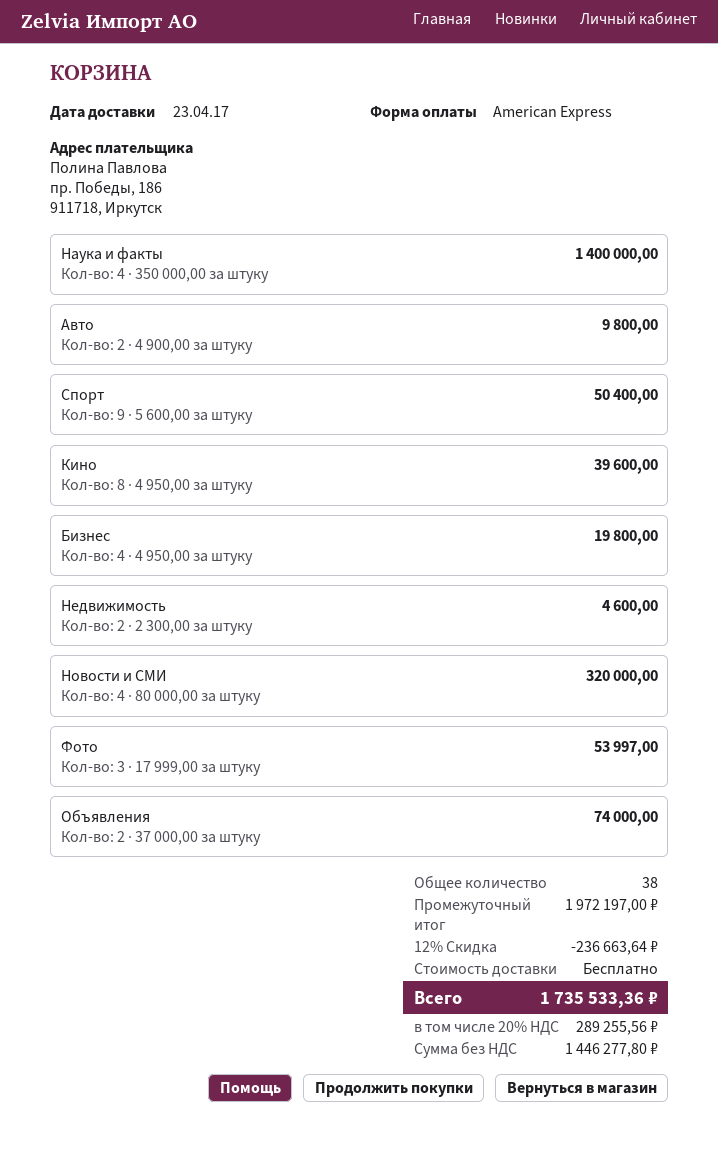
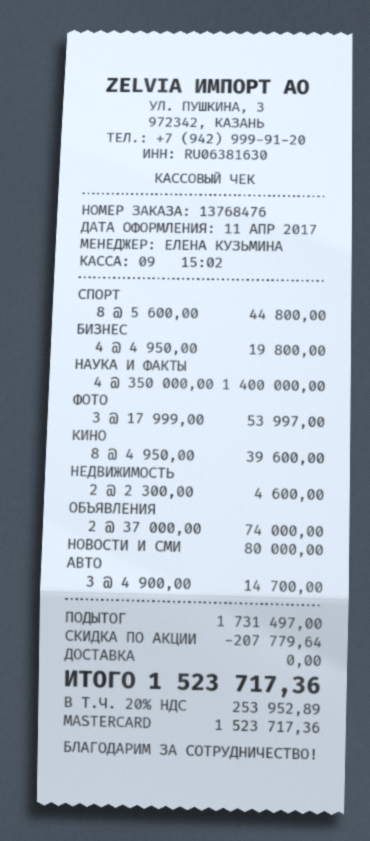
payment method: American Express -> Mastercard
Авто: 2 x 4900.00 = 9800.00 -> 3 x 4900.00 = 14700.00
Спорт: 9 x 5600.00 = 50400.00 -> 8 x 5600.00 = 44800.00
Новости и СМИ: 4 x 80000.00 = 320000.00 -> 1 x 80000.00 = 80000.00
subtotal: 1972197.00 -> 1731497.00
discount: 236663.64 -> 207779.64
tax: 20% = 289255.56 -> 20% = 253952.89
total: 1735533.36 -> 1523717.36

